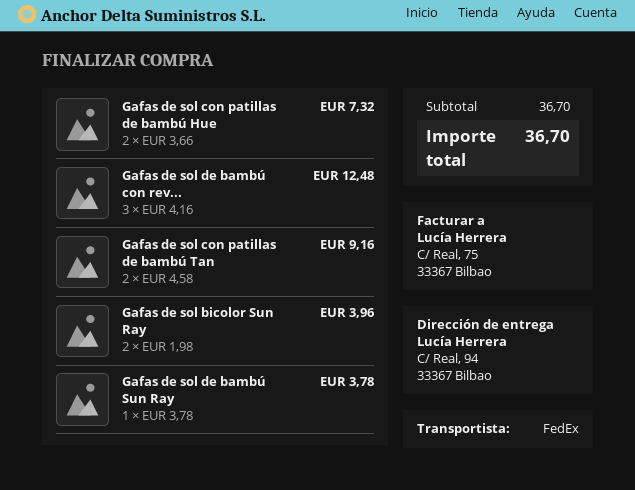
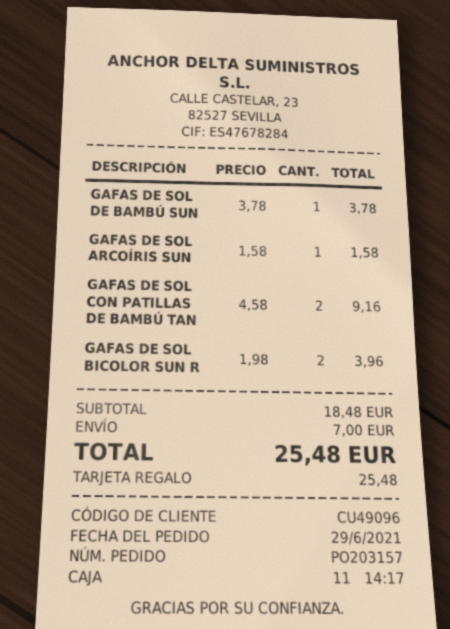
Gafas de sol con patillas de bambú Hue: 2 x 3.66 = 7.32 -> none
Gafas de sol de bambú con rev...: 3 x 4.16 = 12.48 -> none
GAFAS DE SOL ARCOÍRIS SUN: none -> 1 x 1.58 = 1.58
subtotal: 36.70 -> 18.48
shipping: none -> 7.00
total: 36.70 -> 25.48

